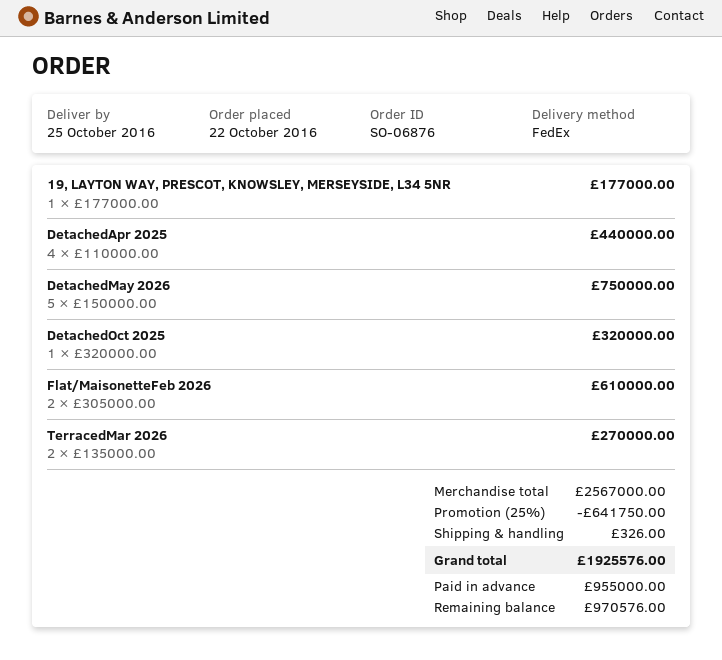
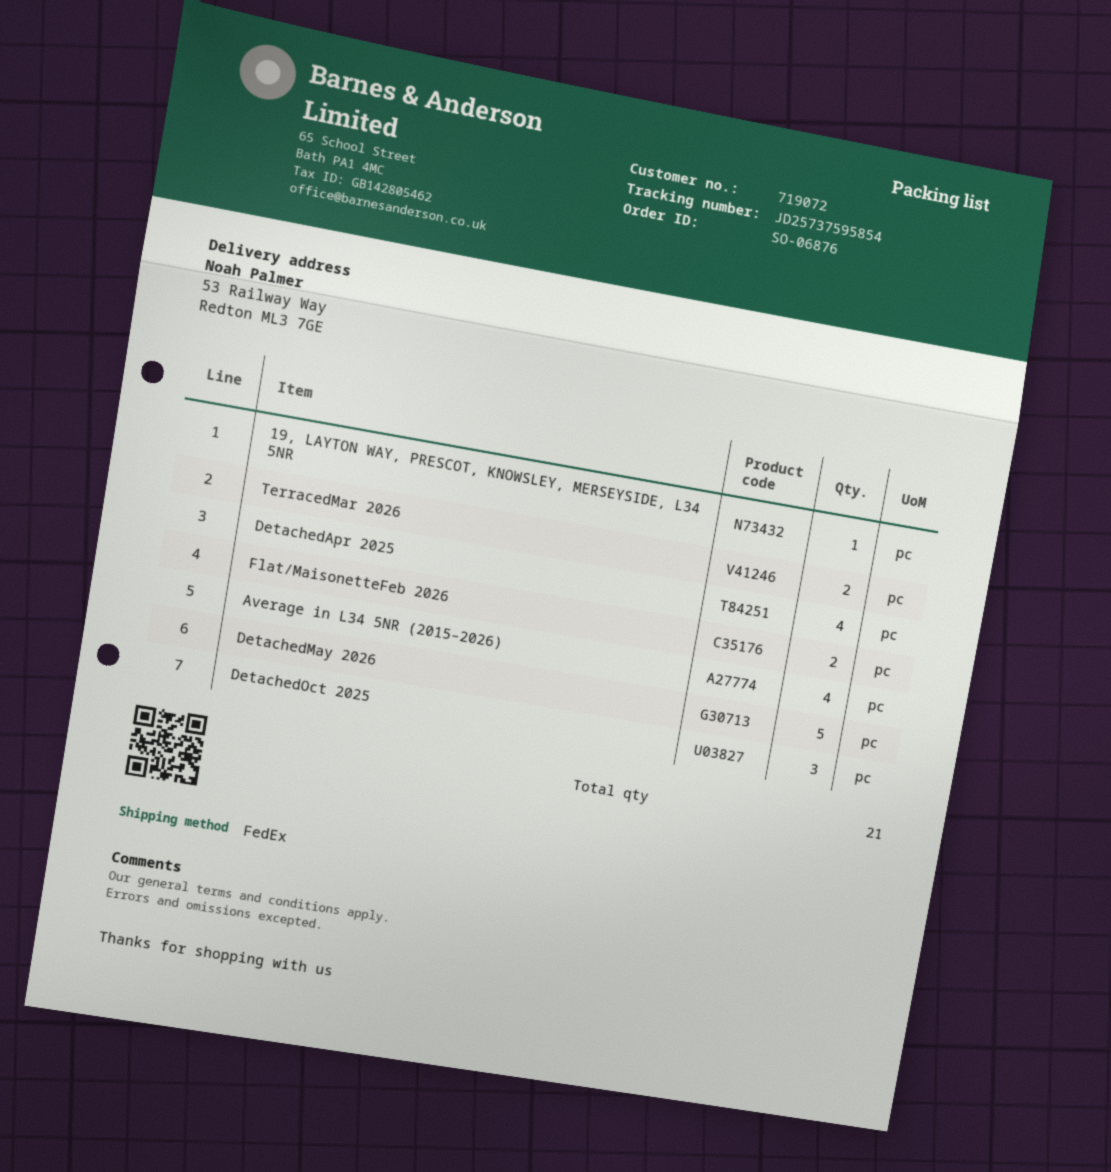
DetachedOct 2025: 1 -> 3
Average in L34 5NR (2015–2026): none -> 4

